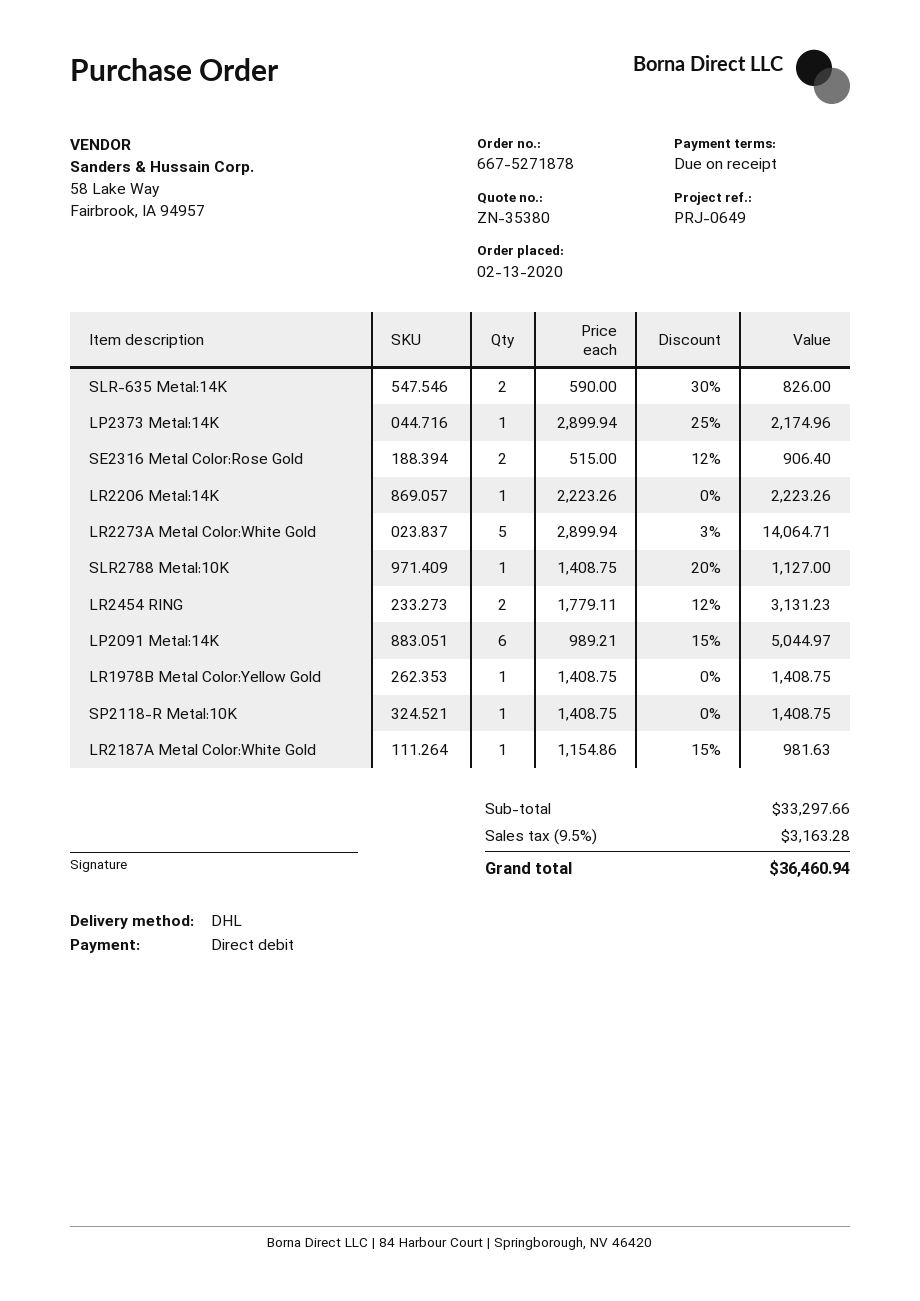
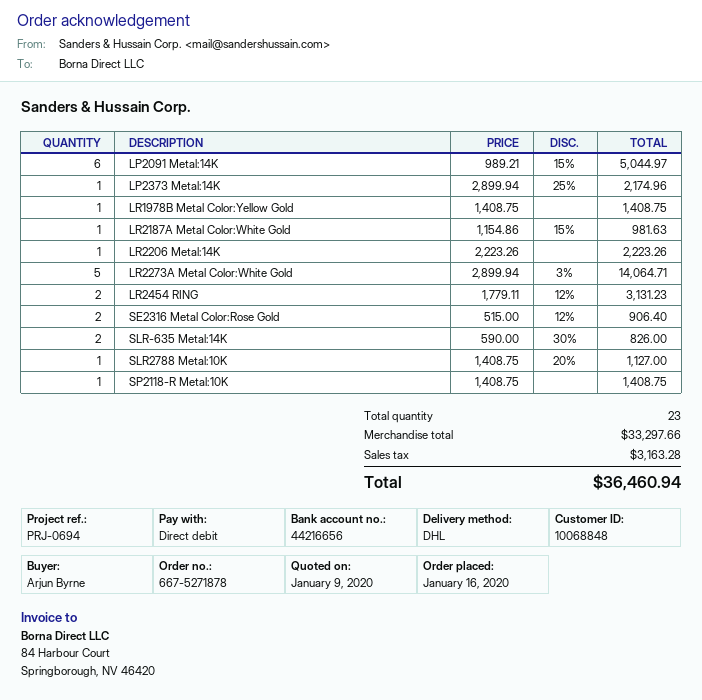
order date: 2020-02-13 -> 2020-01-16
reference: PRJ-0649 -> PRJ-0694

